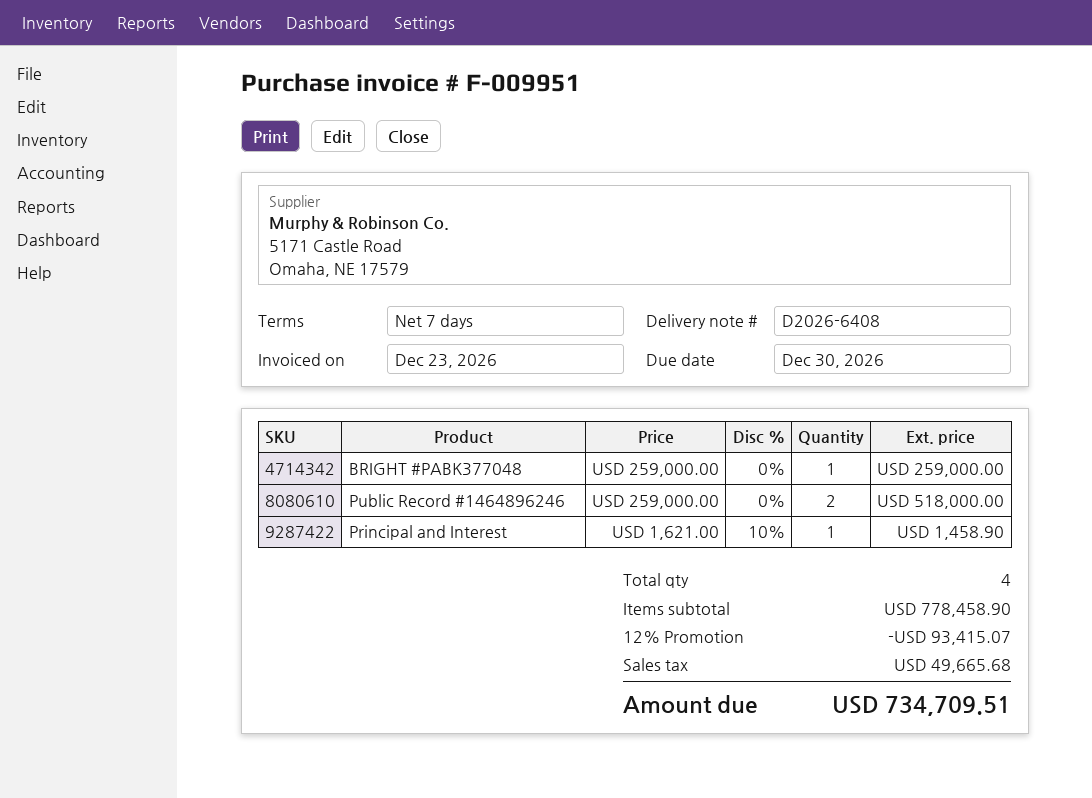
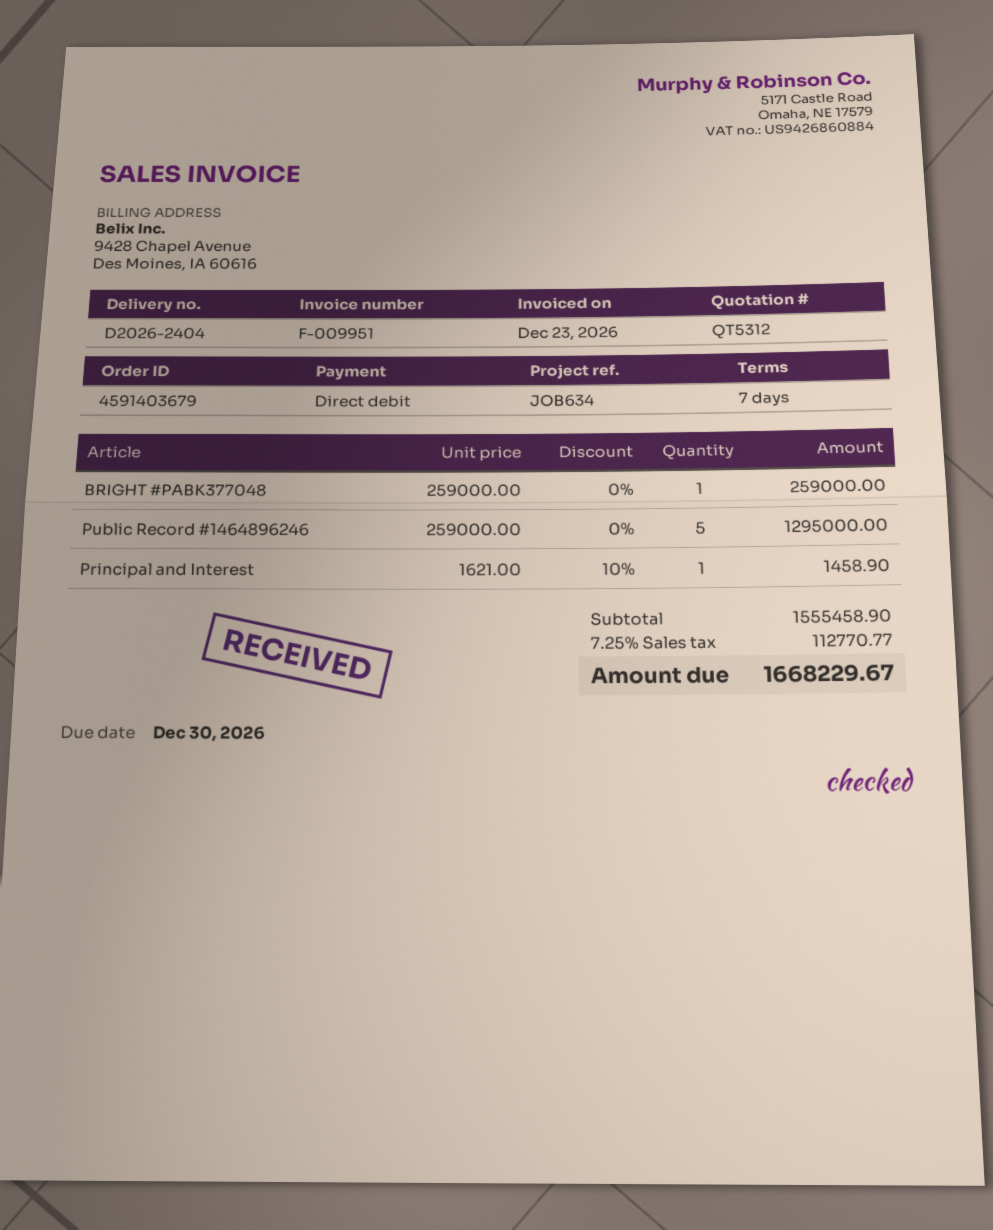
delivery note number: D2026-6408 -> D2026-2404
Public Record #1464896246: 2 x 259000.00 = 518000.00 -> 5 x 259000.00 = 1295000.00
subtotal: 778458.90 -> 1555458.90
discount: 12% = 93415.07 -> none
tax: 49665.68 -> 112770.77
total: 734709.51 -> 1668229.67

